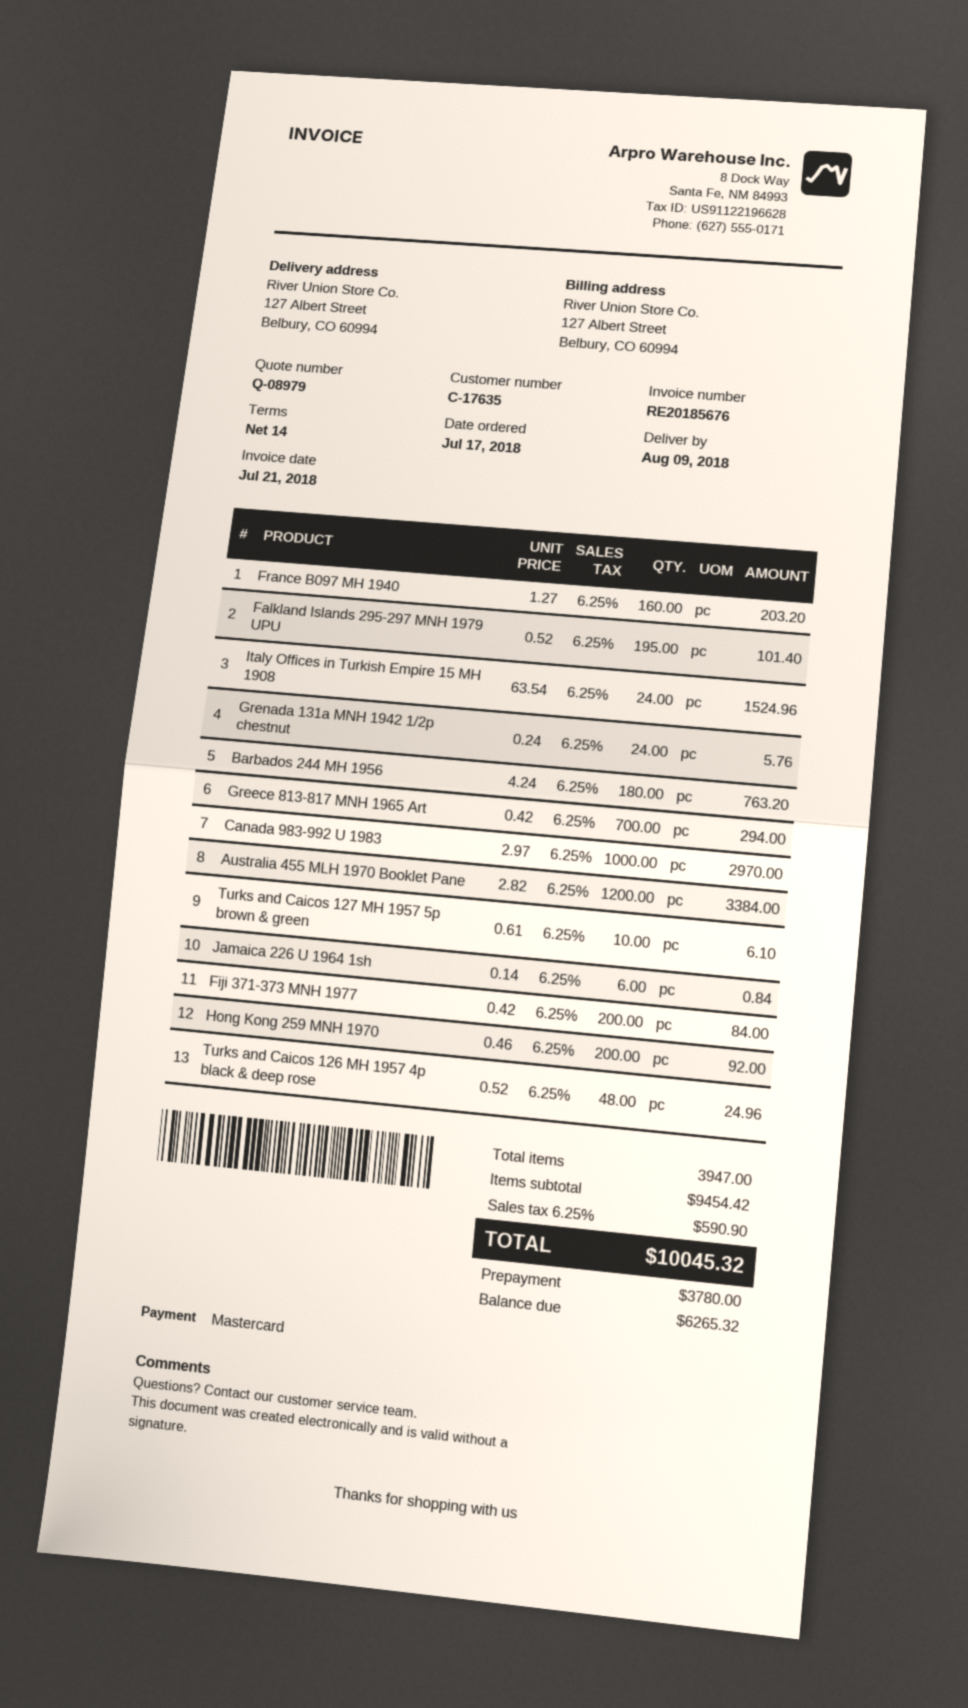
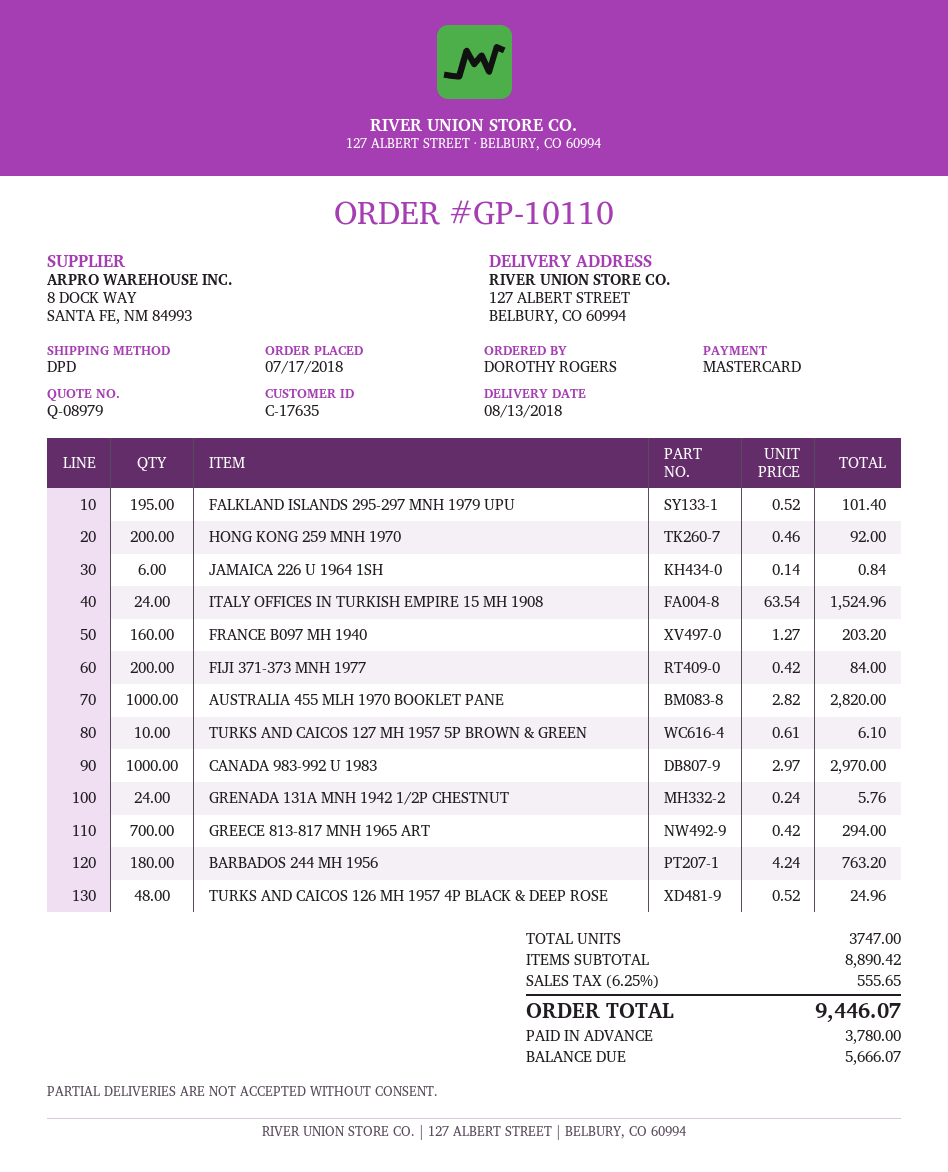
delivery date: 2018-08-09 -> 2018-08-13
Australia 455 MLH 1970 Booklet Pane: 1200 x 2.82 = 3384.00 -> 1000 x 2.82 = 2820.00
total quantity: 3947 -> 3747
subtotal: 9454.42 -> 8890.42
tax: 6.25% = 590.90 -> 6.25% = 555.65
total: 10045.32 -> 9446.07
balance: 6265.32 -> 5666.07

